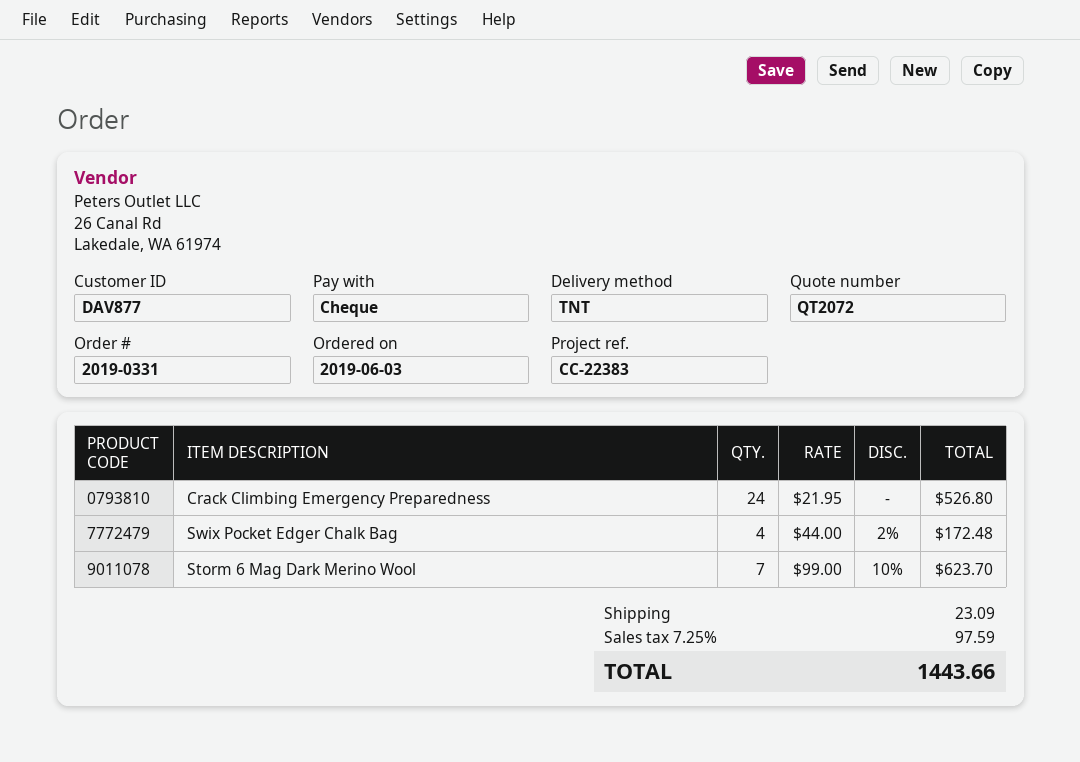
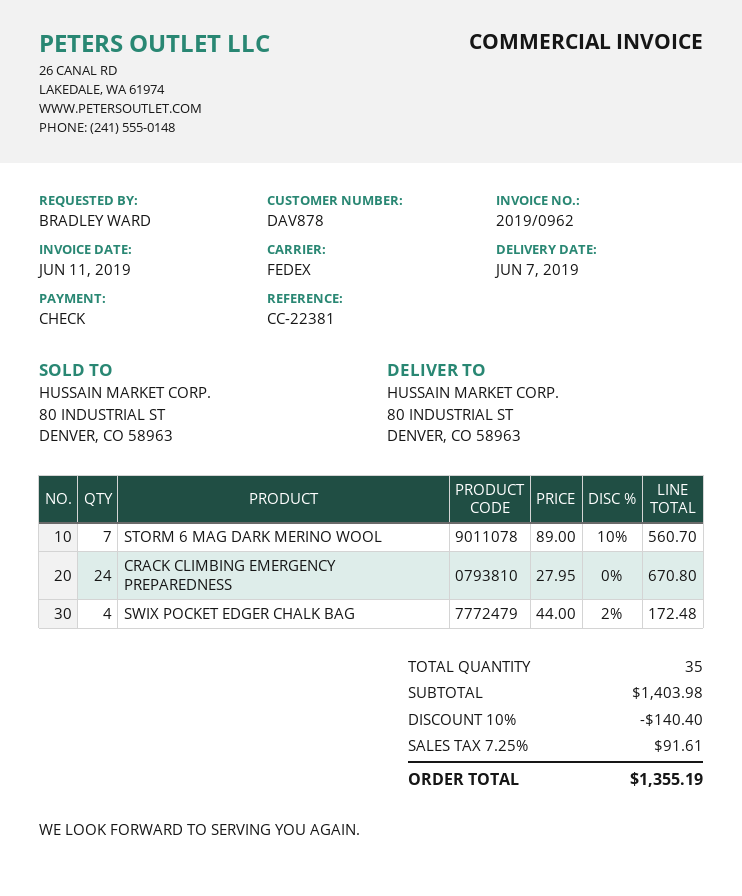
customer number: DAV877 -> DAV878
reference: CC-22383 -> CC-22381
shipping method: TNT -> FedEx
Crack Climbing Emergency Preparedness: 24 x 21.95 = 526.80 -> 24 x 27.95 = 670.80
Storm 6 Mag Dark Merino Wool: 7 x 99.00 - 10% = 623.70 -> 7 x 89.00 - 10% = 560.70
discount: none -> 10% = 140.40
shipping: 23.09 -> none
tax: 7.25% = 97.59 -> 7.25% = 91.61
total: 1443.66 -> 1355.19

